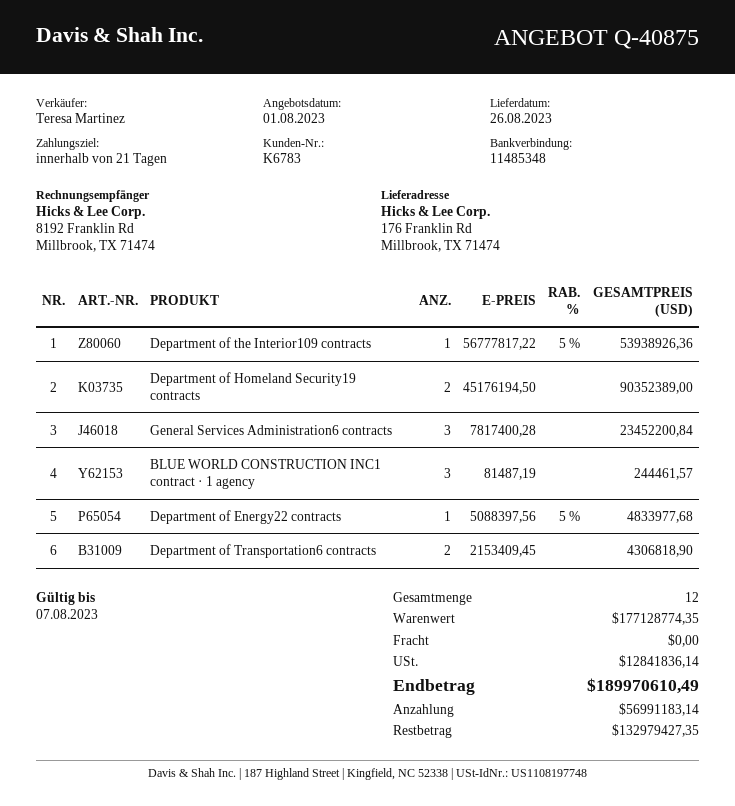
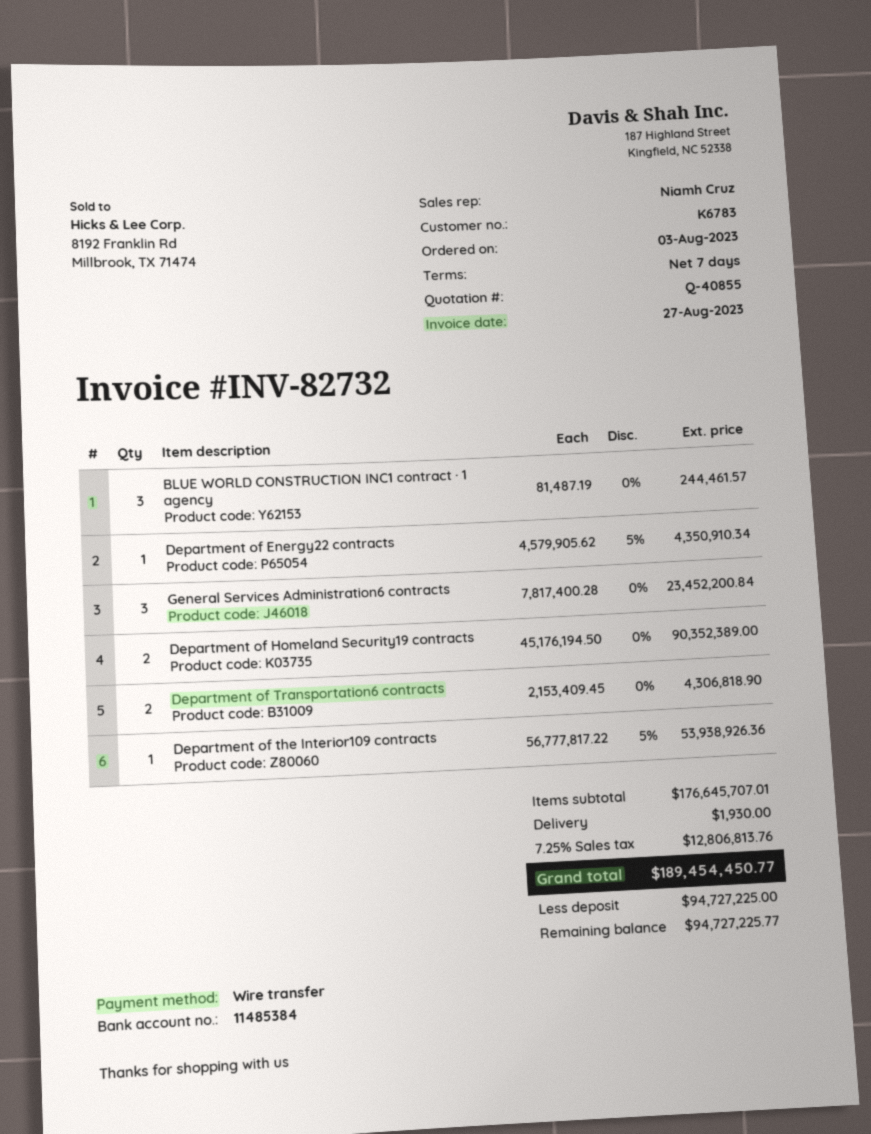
quote number: Q-40875 -> Q-40855
payment terms: 21 days -> 7 days
sales rep: Teresa Martinez -> Niamh Cruz
bank account: 11485348 -> 11485384
Department of Energy22 contracts: 1 x 5088397.56 - 5% = 4833977.68 -> 1 x 4579905.62 - 5% = 4350910.34
subtotal: 177128774.35 -> 176645707.01
shipping: 0.00 -> 1930.00
tax: 12841836.14 -> 12806813.76
total: 189970610.49 -> 189454450.77
deposit: 56991183.14 -> 94727225.00
balance: 132979427.35 -> 94727225.77

